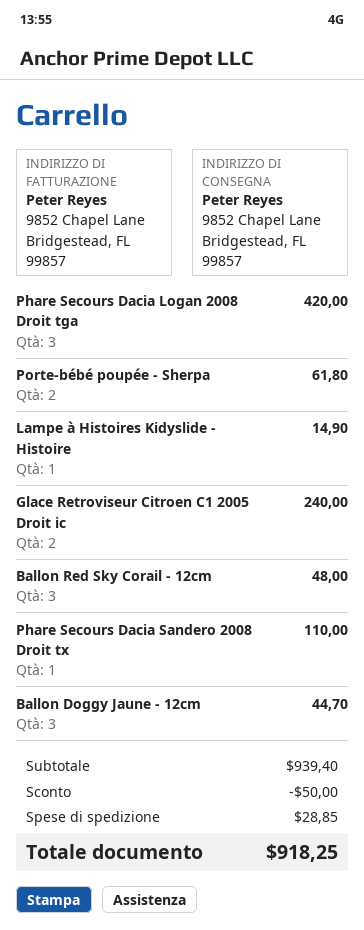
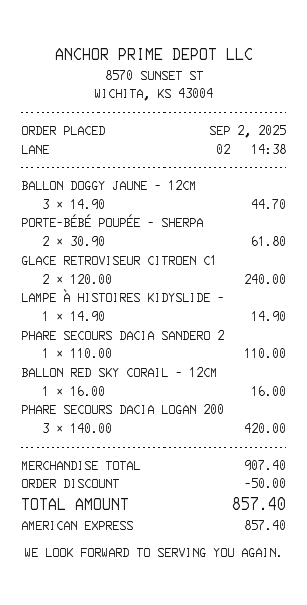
Ballon Red Sky Corail - 12cm: 3 for 48.00 -> 1 for 16.00
subtotal: 939.40 -> 907.40
shipping: 28.85 -> none
total: 918.25 -> 857.40

